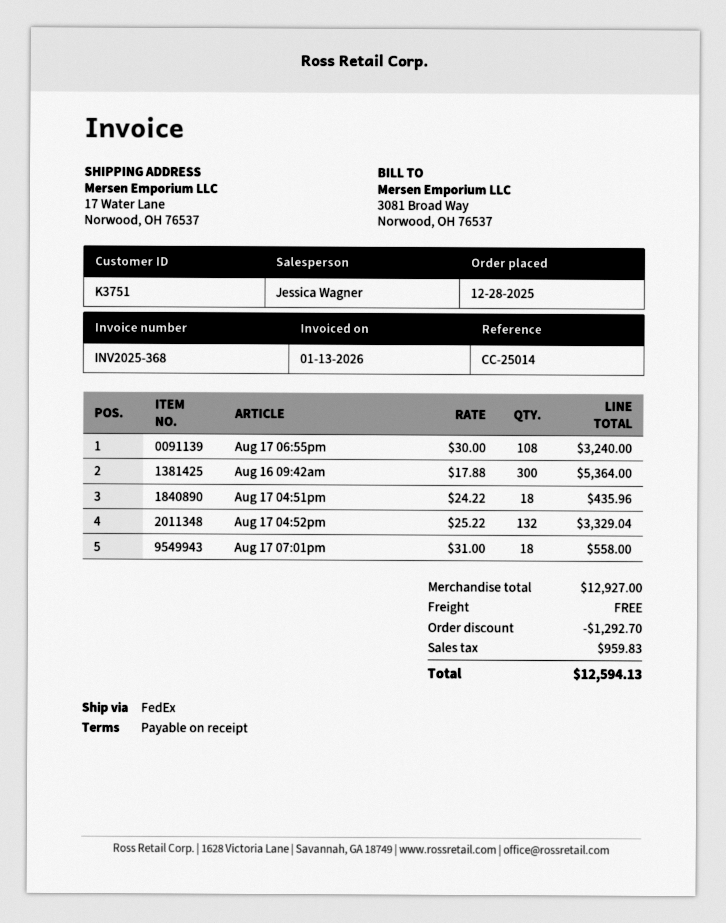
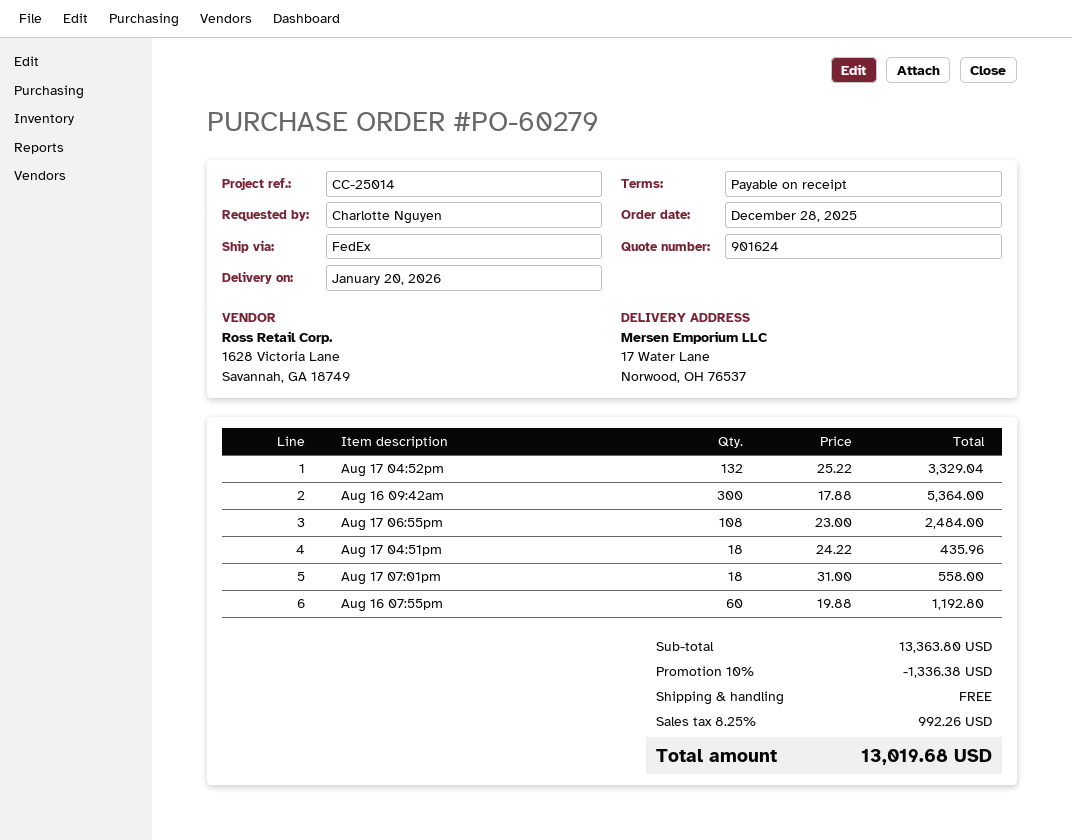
Aug 17 06:55pm: 108 x 30.00 = 3240.00 -> 108 x 23.00 = 2484.00
Aug 16 07:55pm: none -> 60 x 19.88 = 1192.80
subtotal: 12927.00 -> 13363.80
discount: 1292.70 -> 1336.38
tax: 959.83 -> 992.26
total: 12594.13 -> 13019.68

